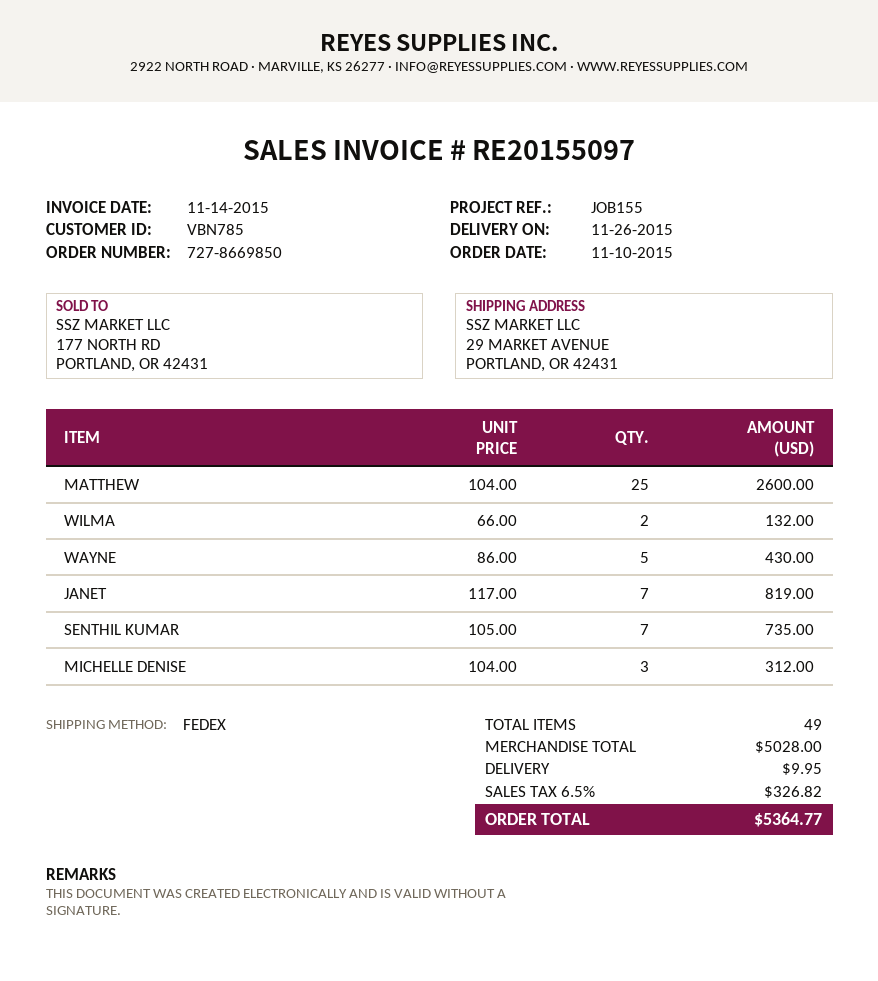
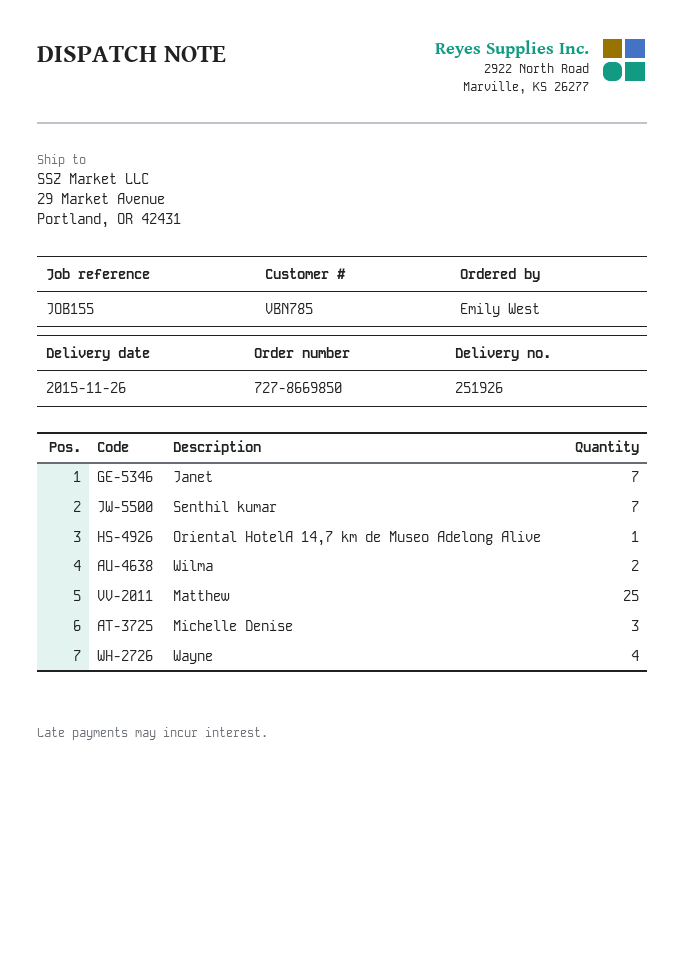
WAYNE: 5 -> 4
Oriental HotelA 14,7 km de Museo Adelong Alive: none -> 1

